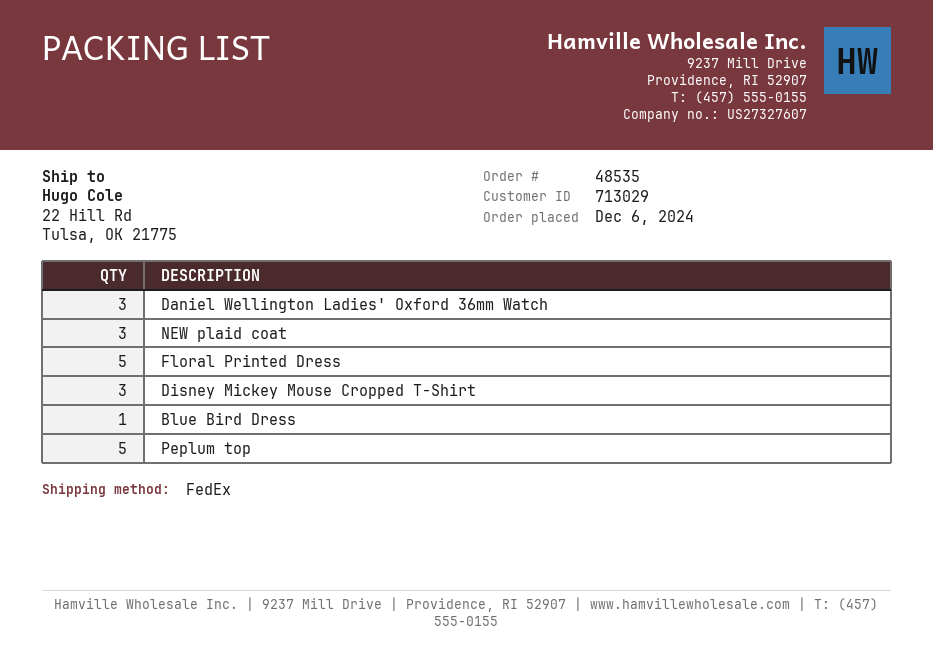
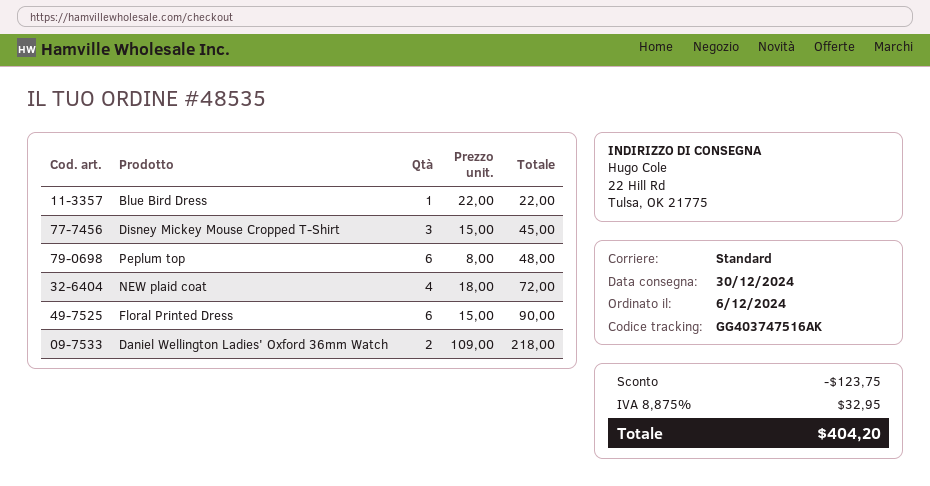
shipping method: FedEx -> standard
Daniel Wellington Ladies' Oxford 36mm Watch: 3 -> 2
NEW plaid coat: 3 -> 4
Floral Printed Dress: 5 -> 6
Peplum top: 5 -> 6

